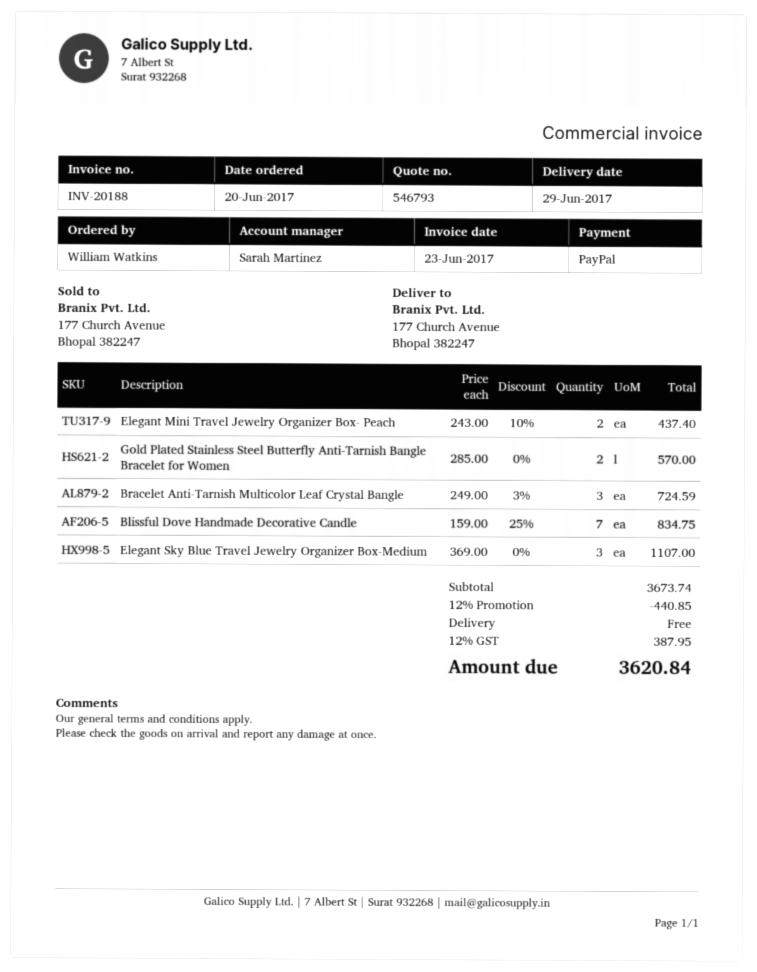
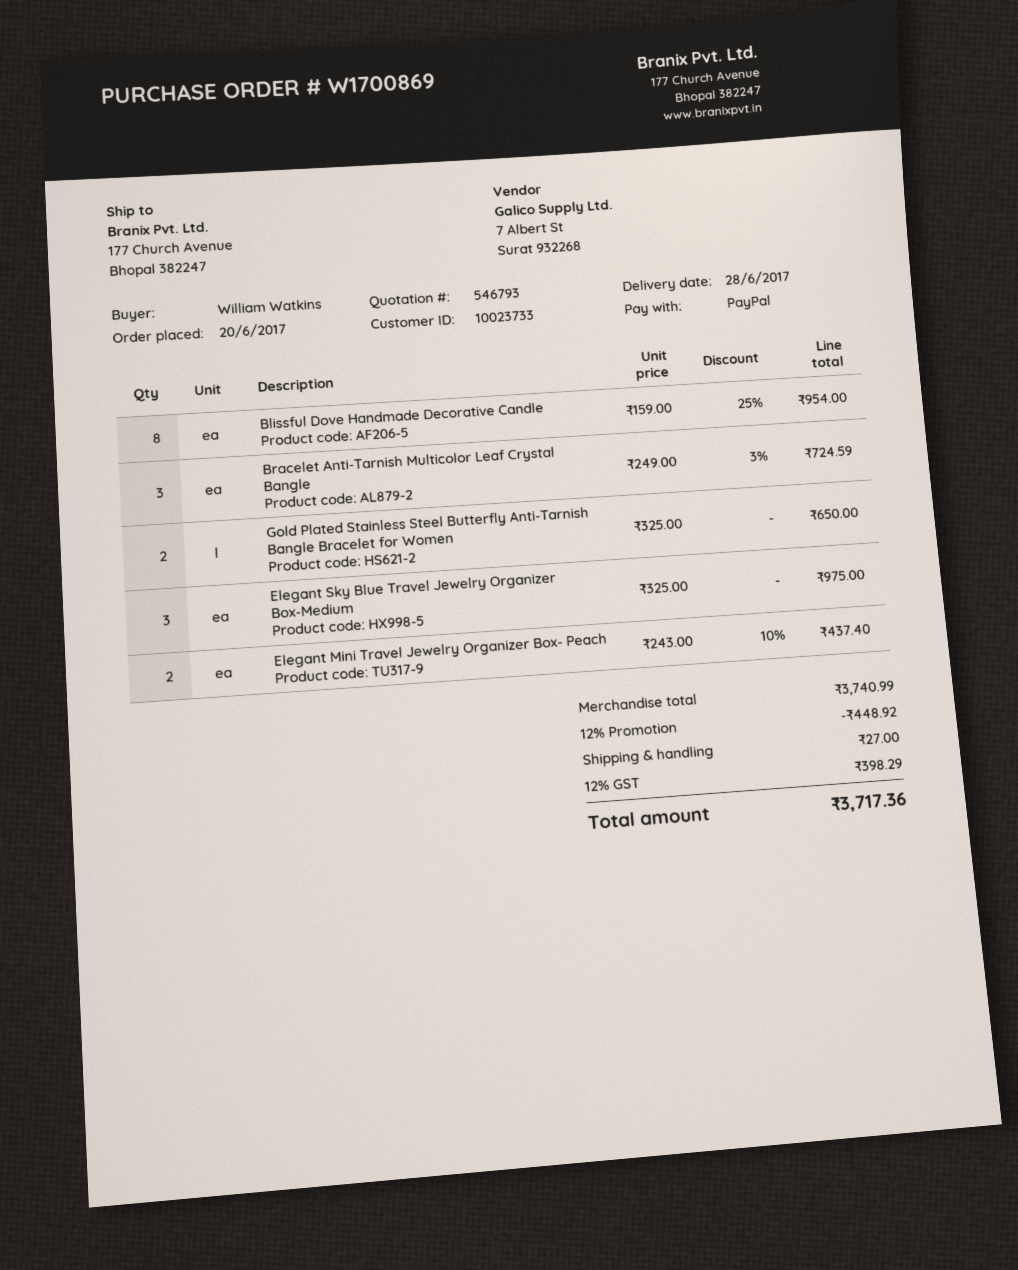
delivery date: 2017-06-29 -> 2017-06-28
Gold Plated Stainless Steel Butterfly Anti-Tarnish Bangle Bracelet for Women: 2 x 285.00 = 570.00 -> 2 x 325.00 = 650.00
Blissful Dove Handmade Decorative Candle: 7 x 159.00 - 25% = 834.75 -> 8 x 159.00 - 25% = 954.00
Elegant Sky Blue Travel Jewelry Organizer Box-Medium: 3 x 369.00 = 1107.00 -> 3 x 325.00 = 975.00
subtotal: 3673.74 -> 3740.99
discount: 12% = 440.85 -> 12% = 448.92
shipping: 0.00 -> 27.00
tax: 12% = 387.95 -> 12% = 398.29
total: 3620.84 -> 3717.36

